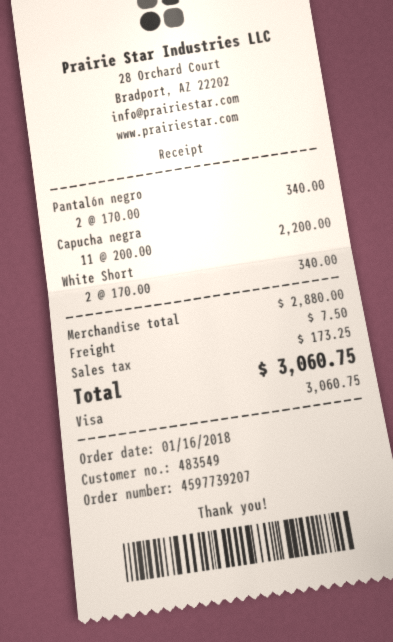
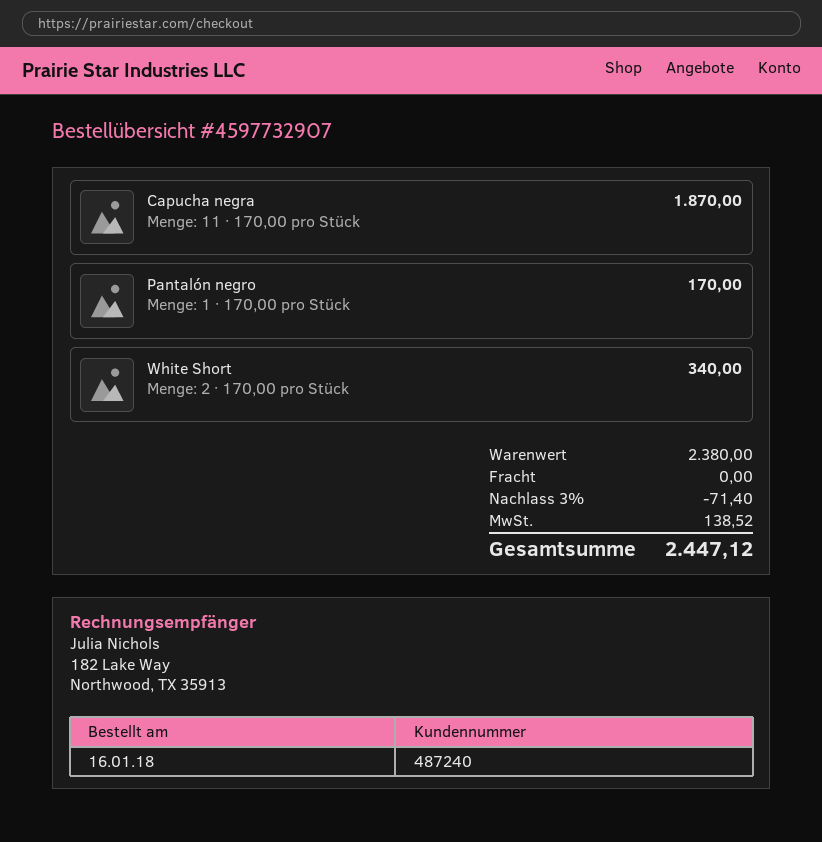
order number: 4597739207 -> 4597732907
customer number: 483549 -> 487240
Pantalón negro: 2 x 170.00 = 340.00 -> 1 x 170.00 = 170.00
Capucha negra: 11 x 200.00 = 2200.00 -> 11 x 170.00 = 1870.00
subtotal: 2880.00 -> 2380.00
discount: none -> 3% = 71.40
shipping: 7.50 -> 0.00
tax: 173.25 -> 138.52
total: 3060.75 -> 2447.12

